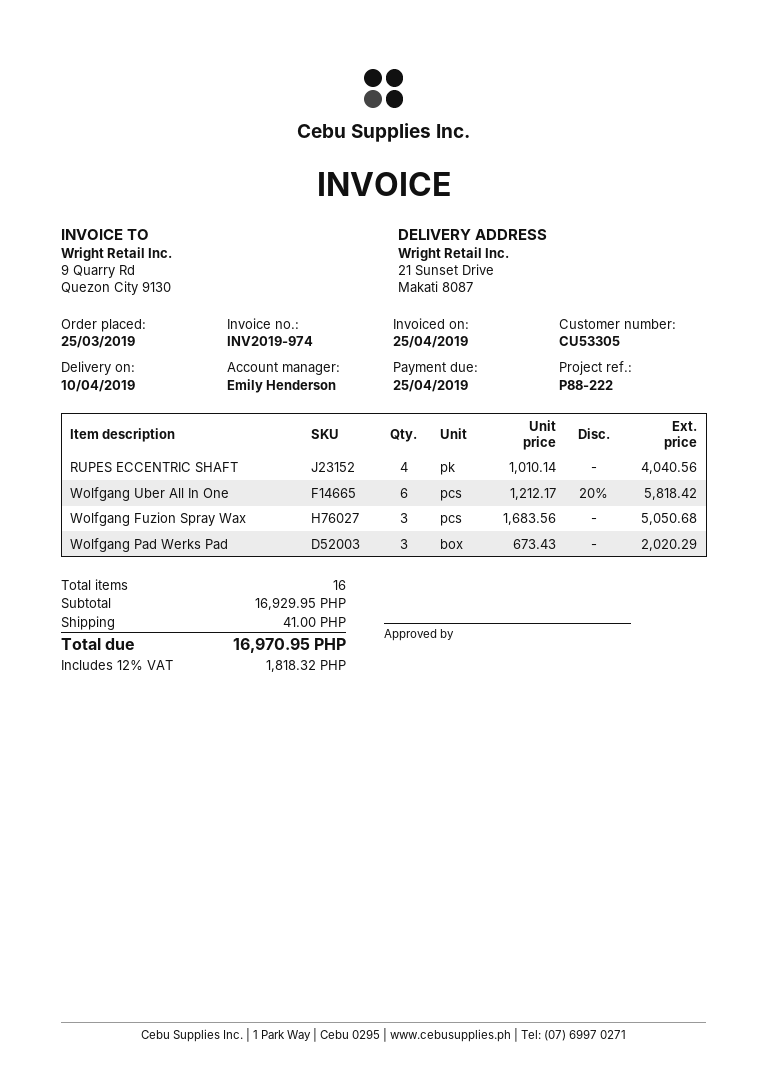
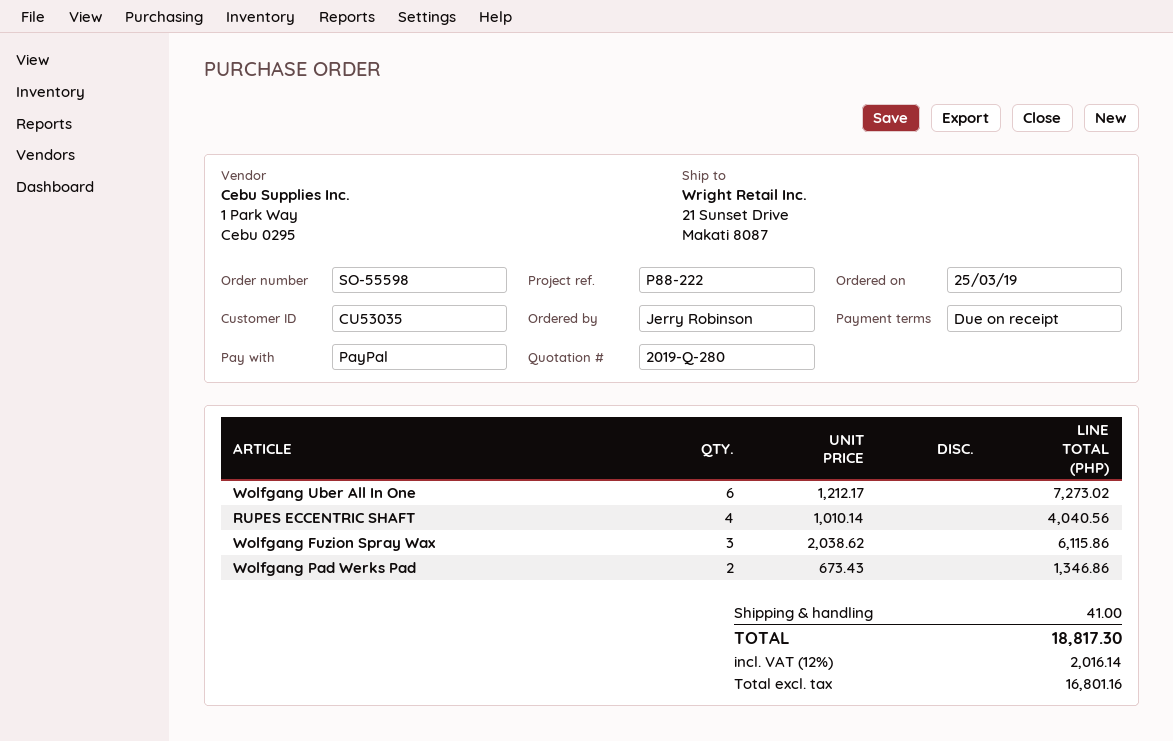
customer number: CU53305 -> CU53035
Wolfgang Uber All In One: 6 x 1212.17 - 20% = 5818.42 -> 6 x 1212.17 = 7273.02
Wolfgang Fuzion Spray Wax: 3 x 1683.56 = 5050.68 -> 3 x 2038.62 = 6115.86
Wolfgang Pad Werks Pad: 3 x 673.43 = 2020.29 -> 2 x 673.43 = 1346.86
tax: 12% = 1818.32 -> 12% = 2016.14
total: 16970.95 -> 18817.30

